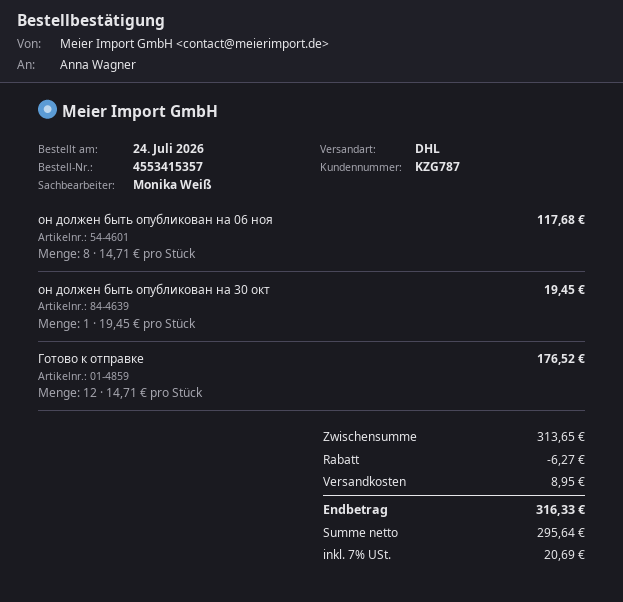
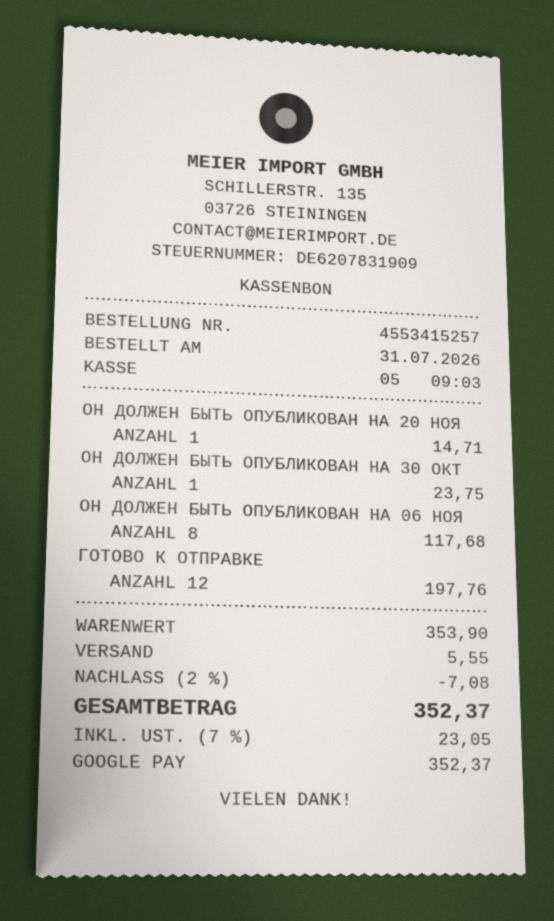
order number: 4553415357 -> 4553415257
order date: 2026-07-24 -> 2026-07-31
он должен быть опубликован на 30 окт: 1 for 19.45 -> 1 for 23.75
Готово к отправке: 12 for 176.52 -> 12 for 197.76
ОН ДОЛЖЕН БЫТЬ ОПУБЛИКОВАН НА 20 НОЯ: none -> 1 for 14.71
subtotal: 313.65 -> 353.90
discount: 6.27 -> 7.08
shipping: 8.95 -> 5.55
tax: 7% = 20.69 -> 7% = 23.05
total: 316.33 -> 352.37

